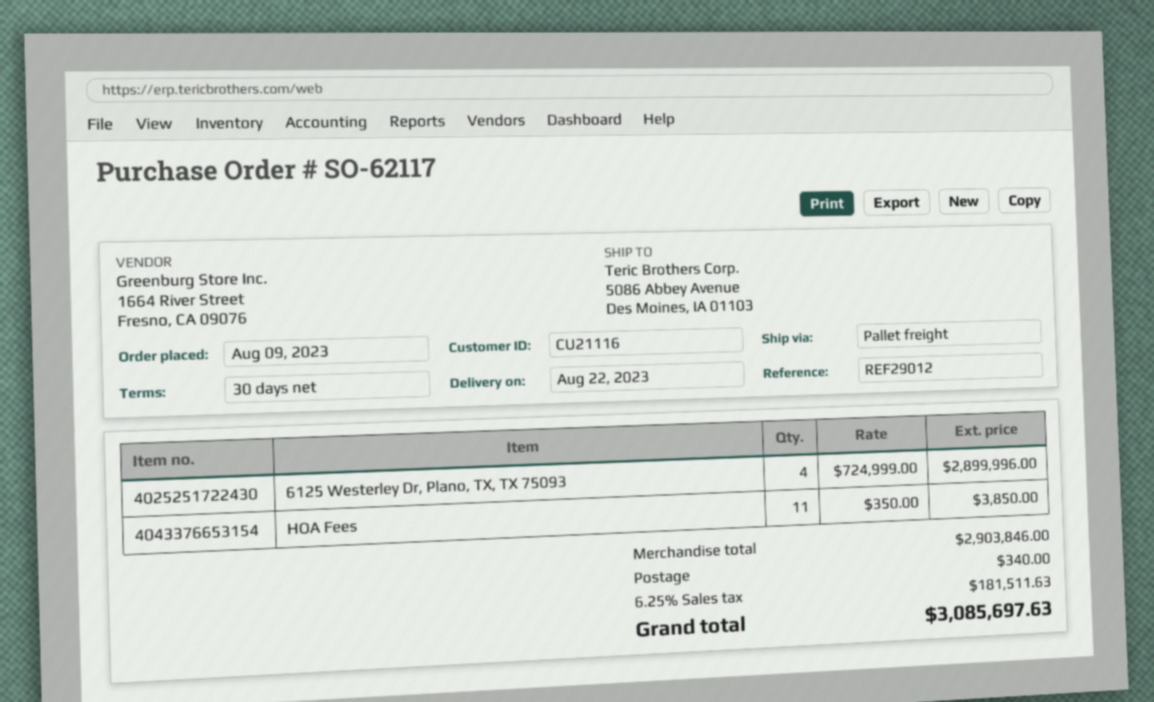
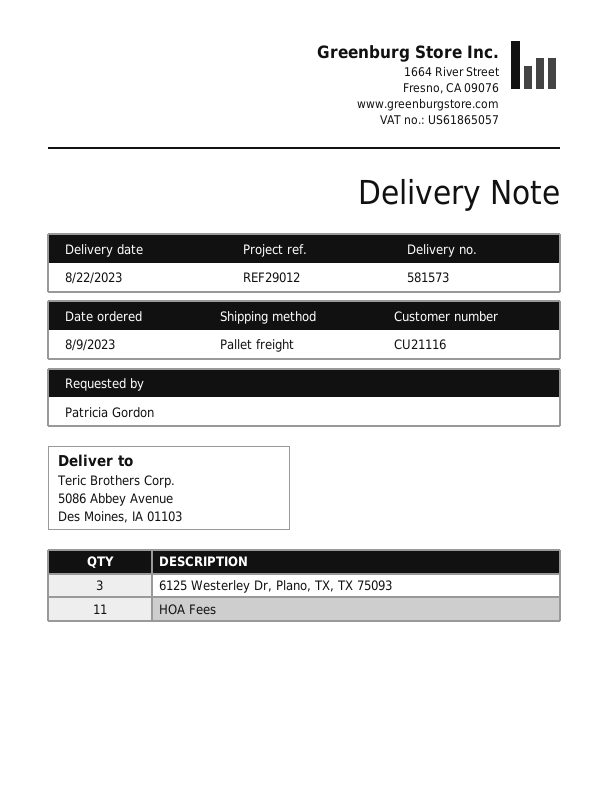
6125 Westerley Dr, Plano, TX, TX 75093: 4 -> 3

